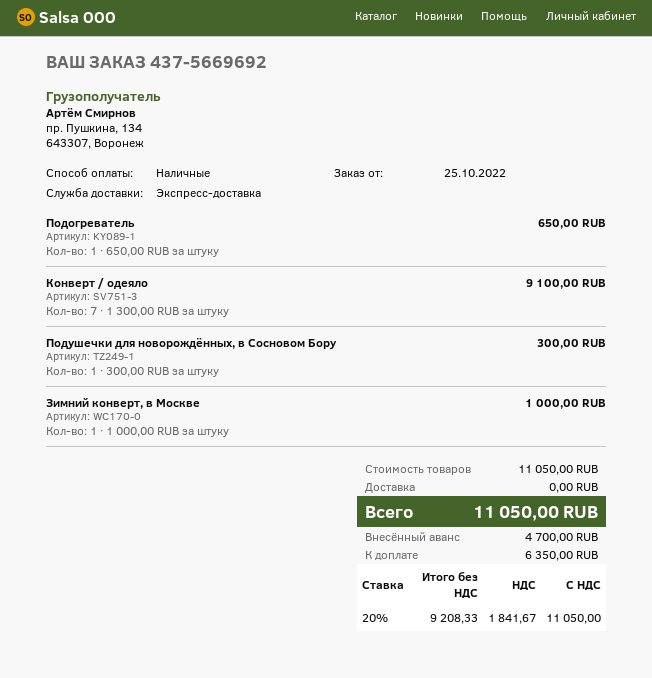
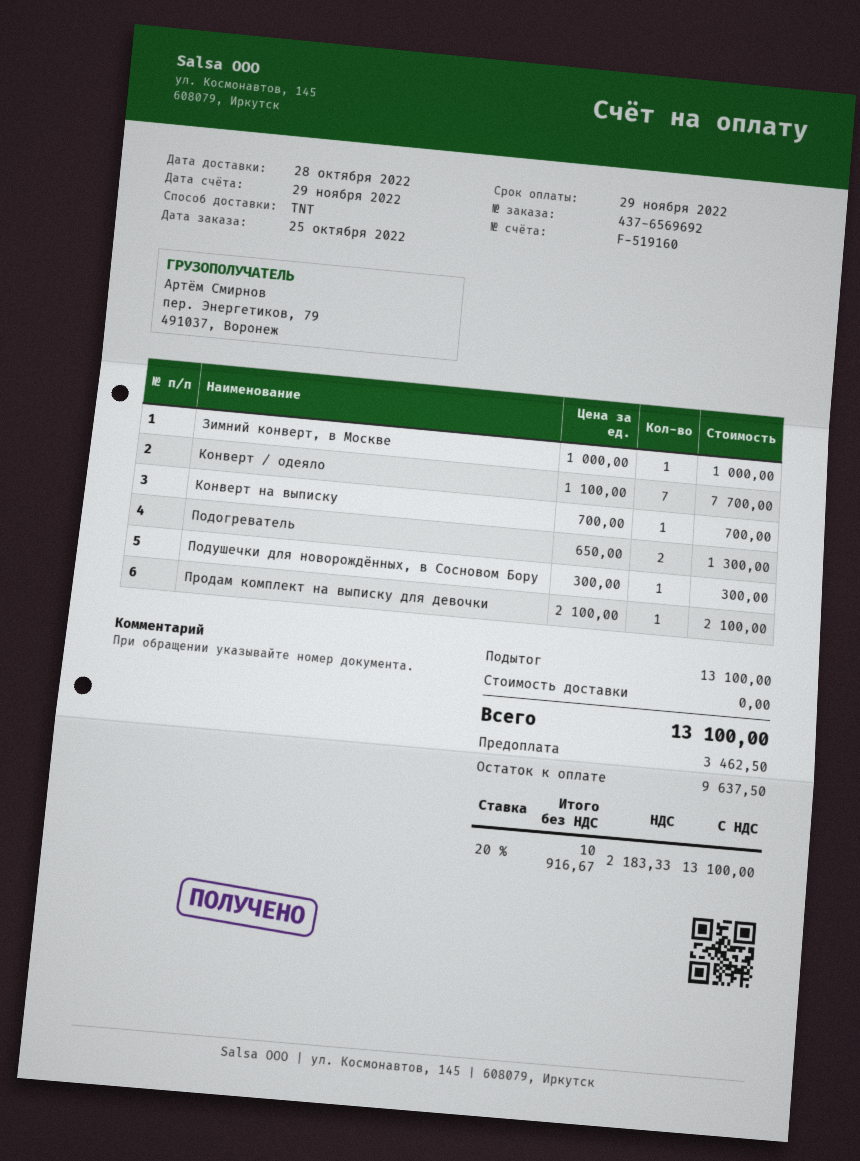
order number: 437-5669692 -> 437-6569692
shipping method: express -> TNT
ship to: пр. Пушкина, 134, 643307, Воронеж -> пер. Энергетиков, 79, 491037, Воронеж
Подогреватель: 1 x 650.00 = 650.00 -> 2 x 650.00 = 1300.00
Конверт / одеяло: 7 x 1300.00 = 9100.00 -> 7 x 1100.00 = 7700.00
Конверт на выписку: none -> 1 x 700.00 = 700.00
Продам комплект на выписку для девочки: none -> 1 x 2100.00 = 2100.00
subtotal: 11050.00 -> 13100.00
net: 9208.33 -> 10916.67
tax: 20% = 1841.67 -> 20% = 2183.33
total: 11050.00 -> 13100.00
deposit: 4700.00 -> 3462.50
balance: 6350.00 -> 9637.50

